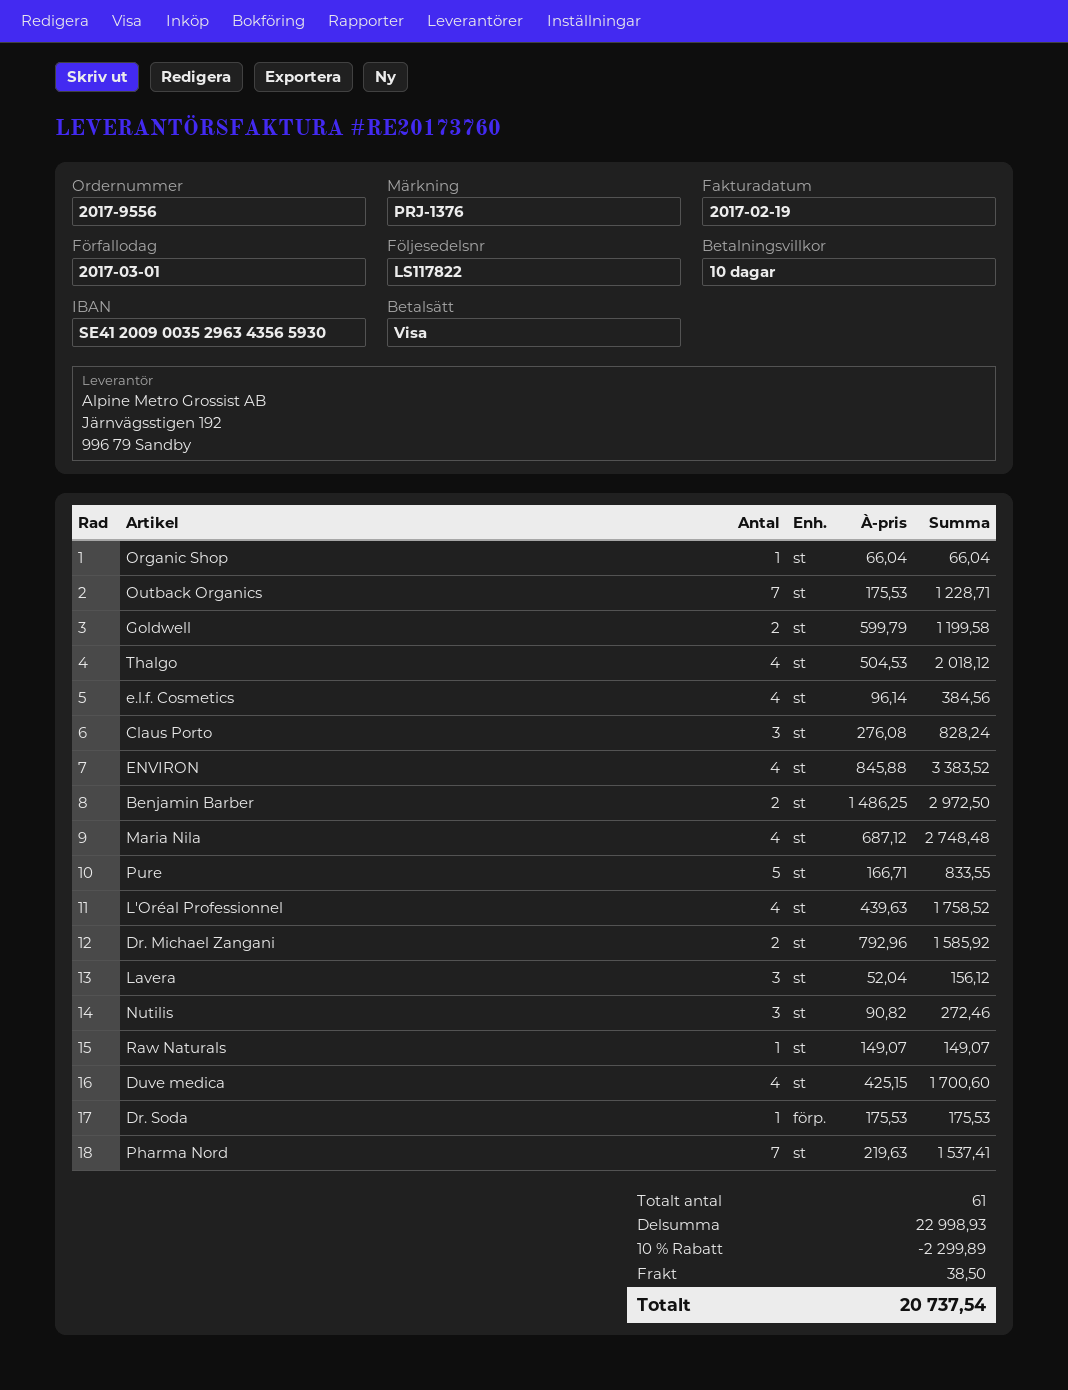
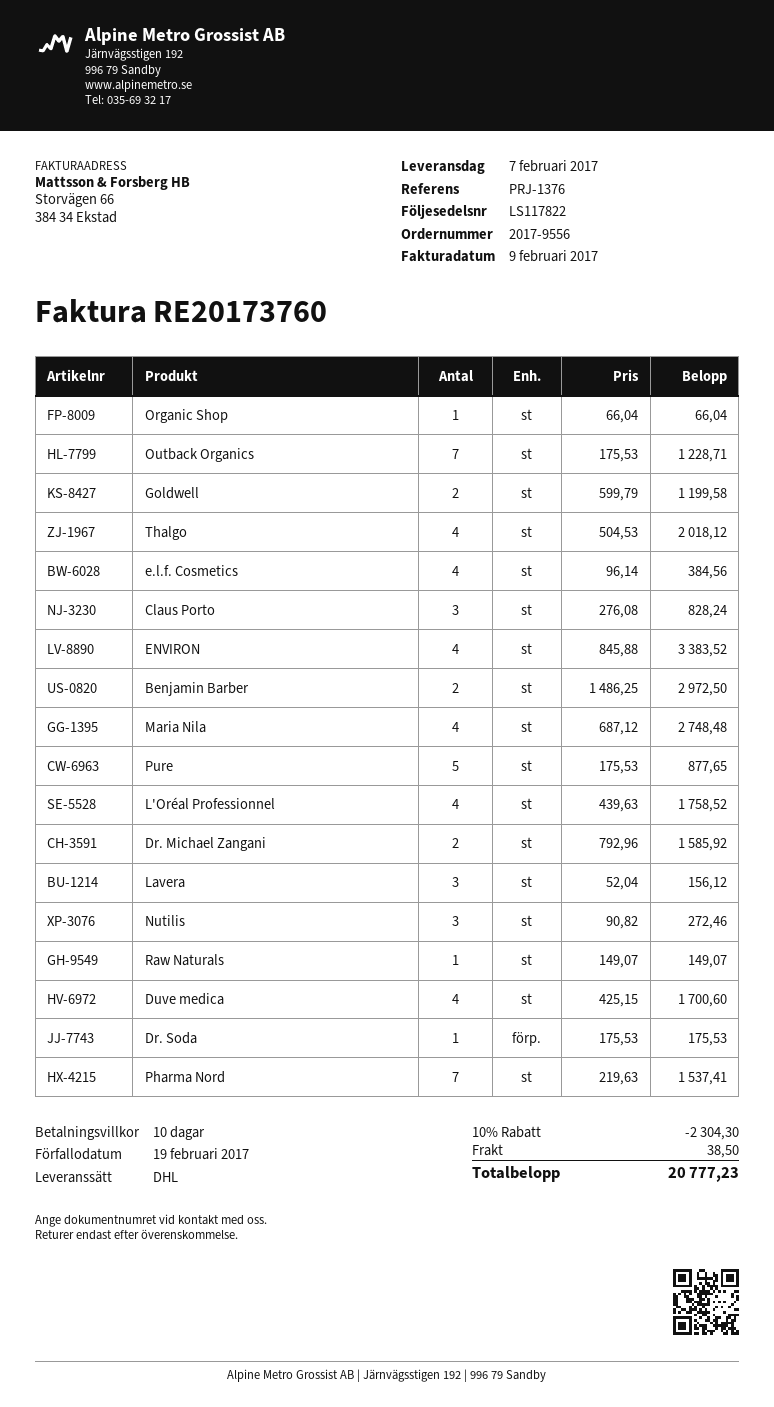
invoice date: 2017-02-19 -> 2017-02-09
due date: 2017-03-01 -> 2017-02-19
Pure: 5 x 166.71 = 833.55 -> 5 x 175.53 = 877.65
discount: 10% = 2299.89 -> 10% = 2304.30
total: 20737.54 -> 20777.23

